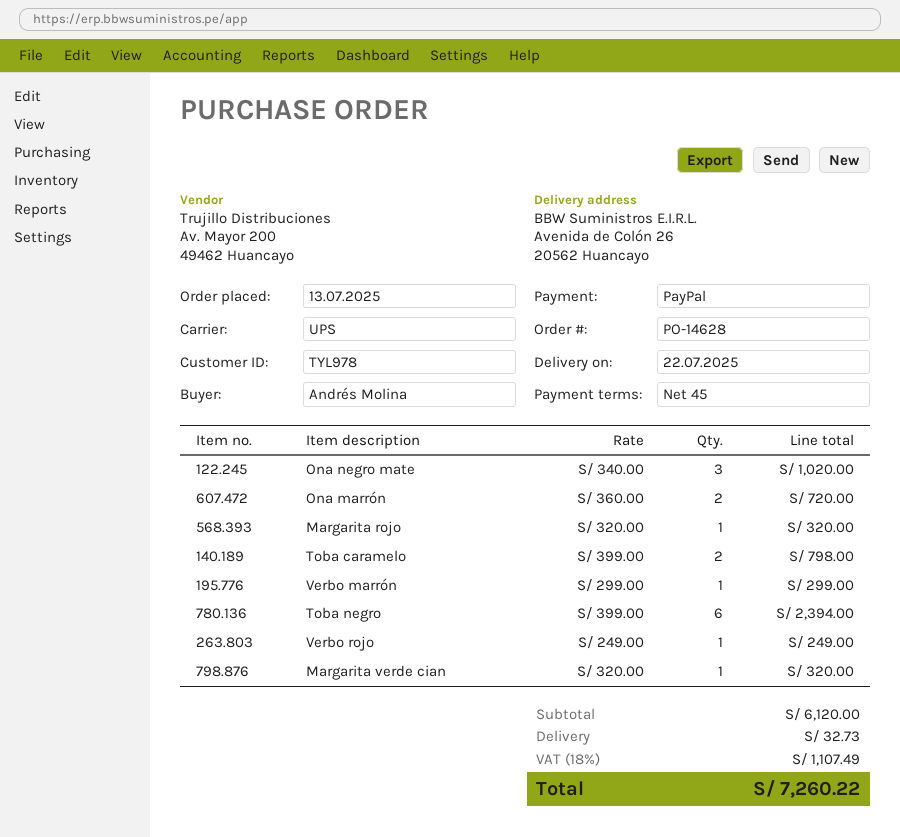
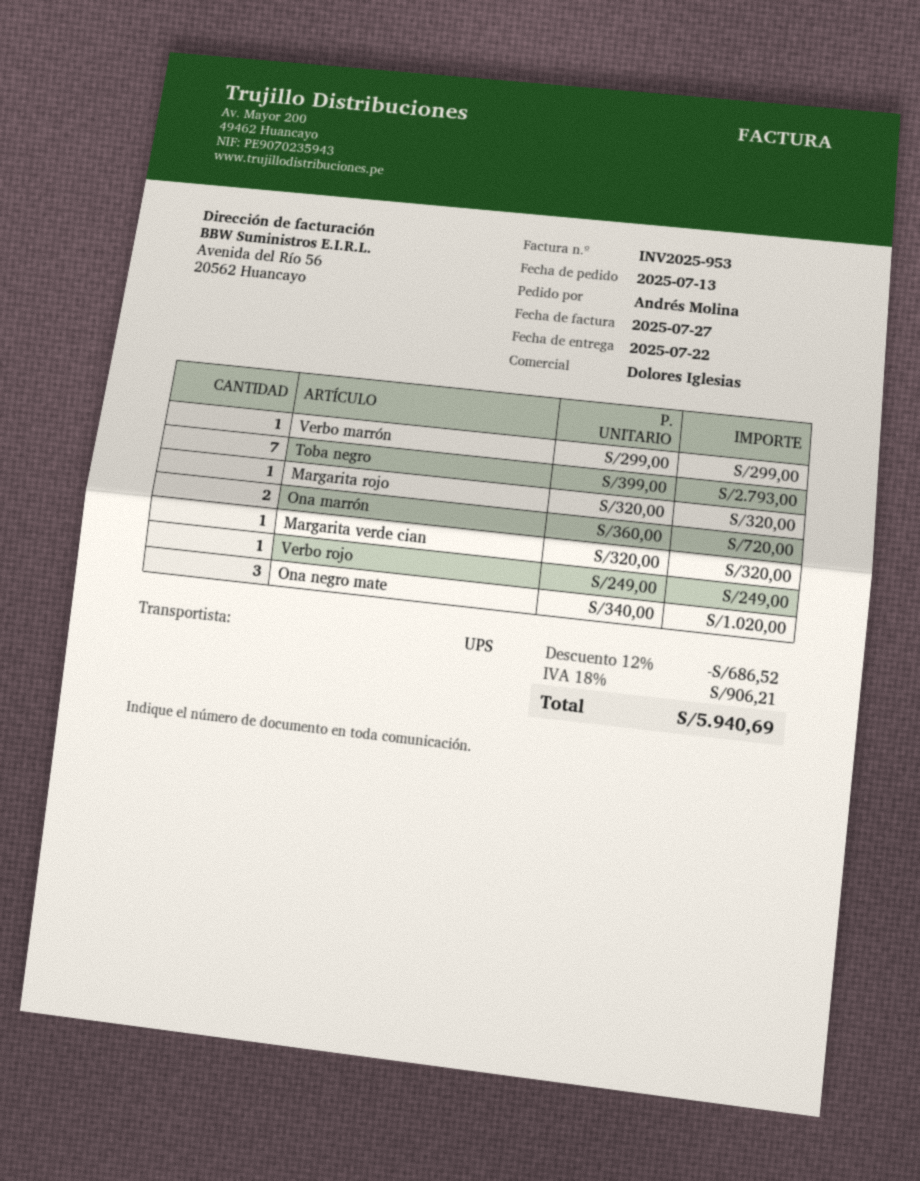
Toba caramelo: 2 x 399.00 = 798.00 -> none
Toba negro: 6 x 399.00 = 2394.00 -> 7 x 399.00 = 2793.00
discount: none -> 12% = 686.52
shipping: 32.73 -> none
tax: 18% = 1107.49 -> 18% = 906.21
total: 7260.22 -> 5940.69

